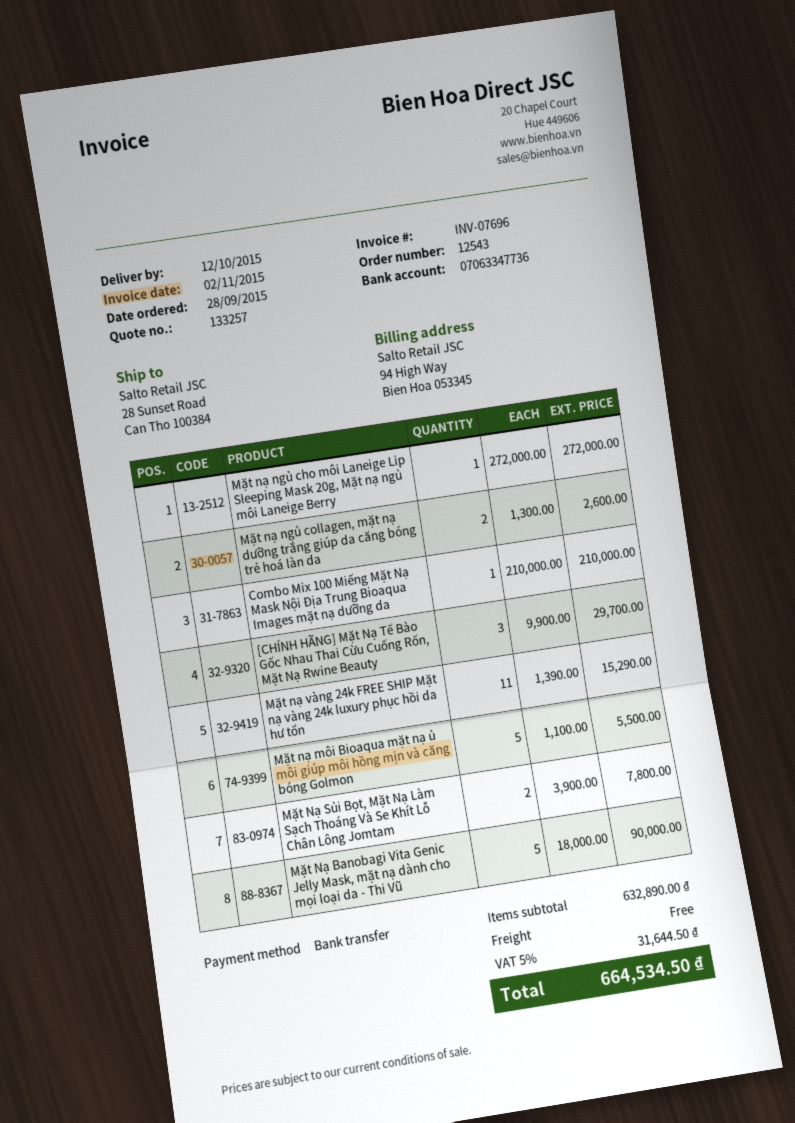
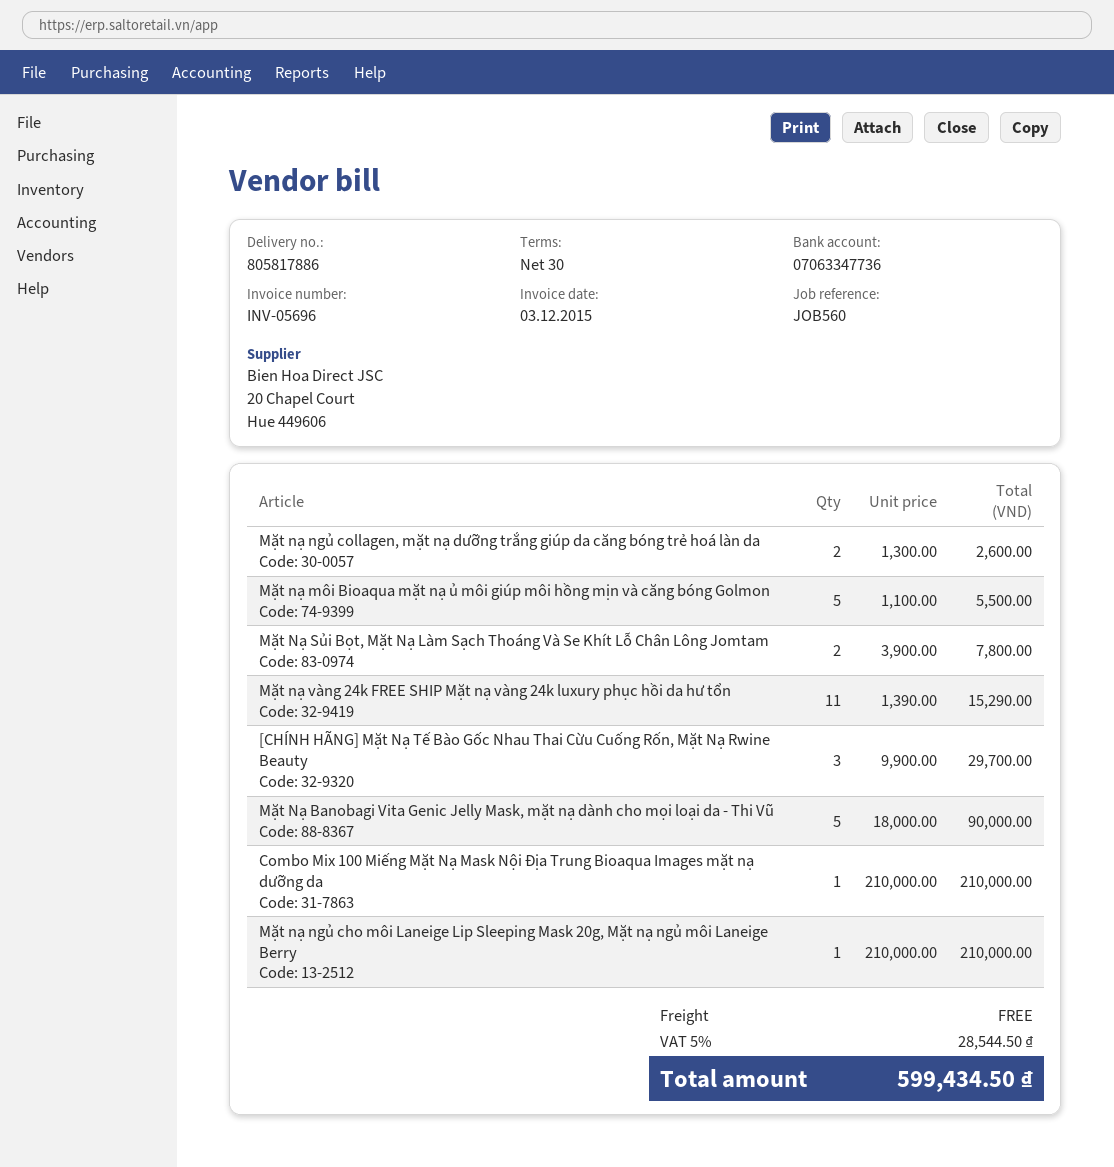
invoice number: INV-07696 -> INV-05696
invoice date: 2015-11-02 -> 2015-12-03
Mặt nạ ngủ cho môi Laneige Lip Sleeping Mask 20g, Mặt nạ ngủ môi Laneige Berry: 1 x 272000.00 = 272000.00 -> 1 x 210000.00 = 210000.00
tax: 5% = 31644.50 -> 5% = 28544.50
total: 664534.50 -> 599434.50

